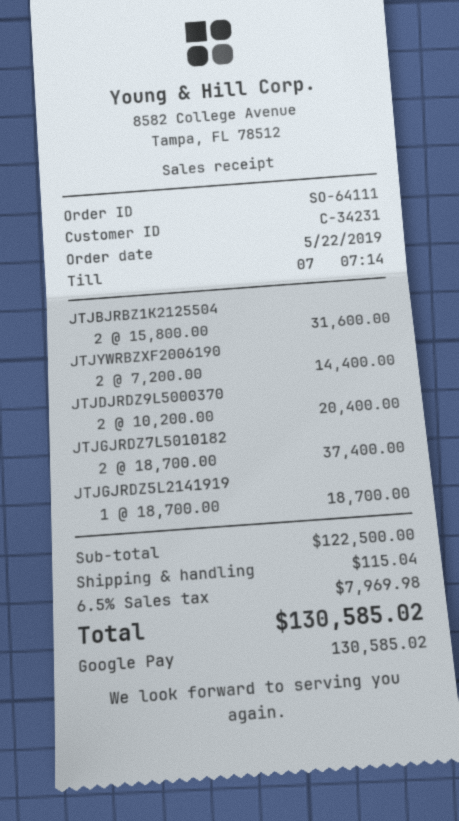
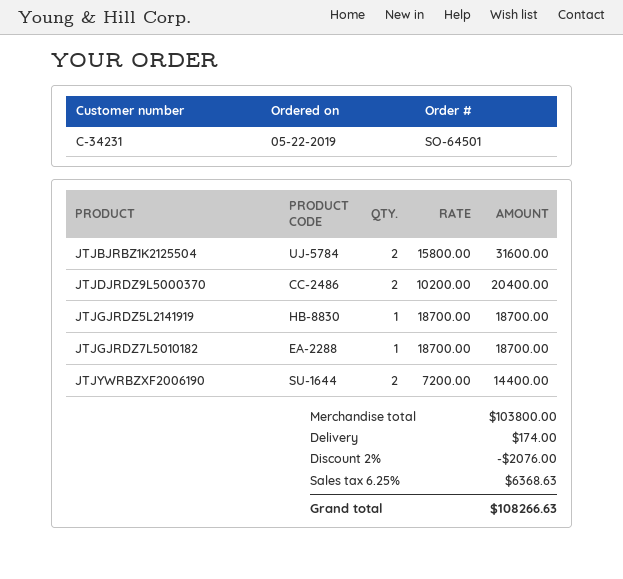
order number: SO-64111 -> SO-64501
JTJGJRDZ7L5010182: 2 x 18700.00 = 37400.00 -> 1 x 18700.00 = 18700.00
subtotal: 122500.00 -> 103800.00
discount: none -> 2% = 2076.00
shipping: 115.04 -> 174.00
tax: 6.5% = 7969.98 -> 6.25% = 6368.63
total: 130585.02 -> 108266.63

